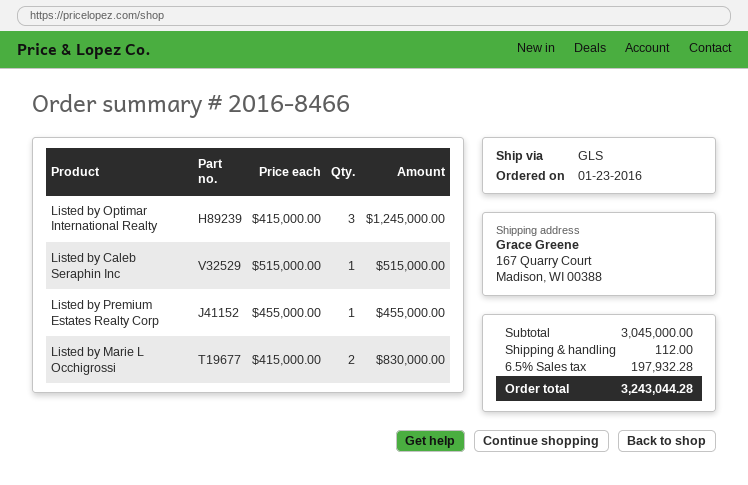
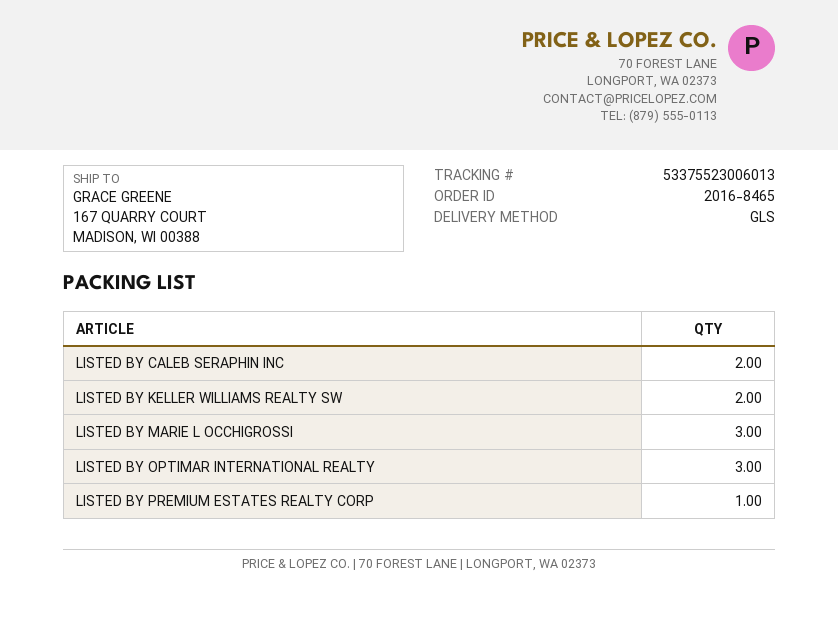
order number: 2016-8466 -> 2016-8465
Listed by Caleb Seraphin Inc: 1 -> 2
Listed by Marie L Occhigrossi: 2 -> 3
LISTED BY KELLER WILLIAMS REALTY SW: none -> 2

